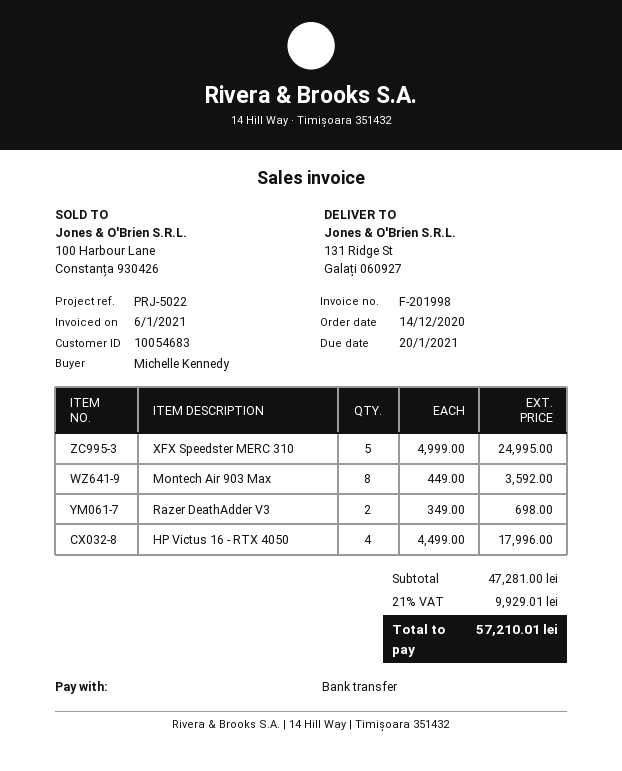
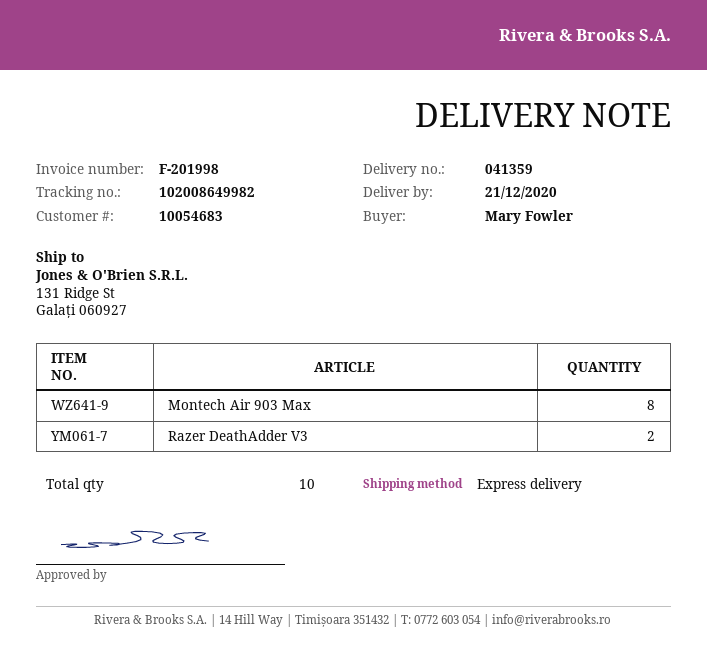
ordered by: Michelle Kennedy -> Mary Fowler
XFX Speedster MERC 310: 5 -> none
HP Victus 16 - RTX 4050: 4 -> none

